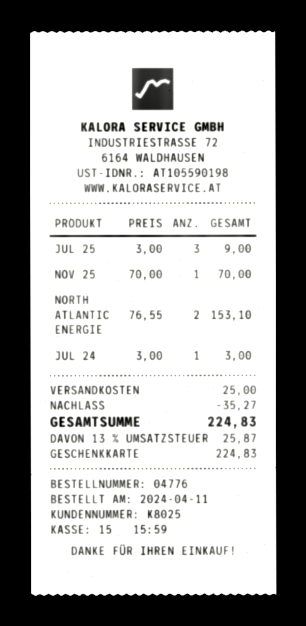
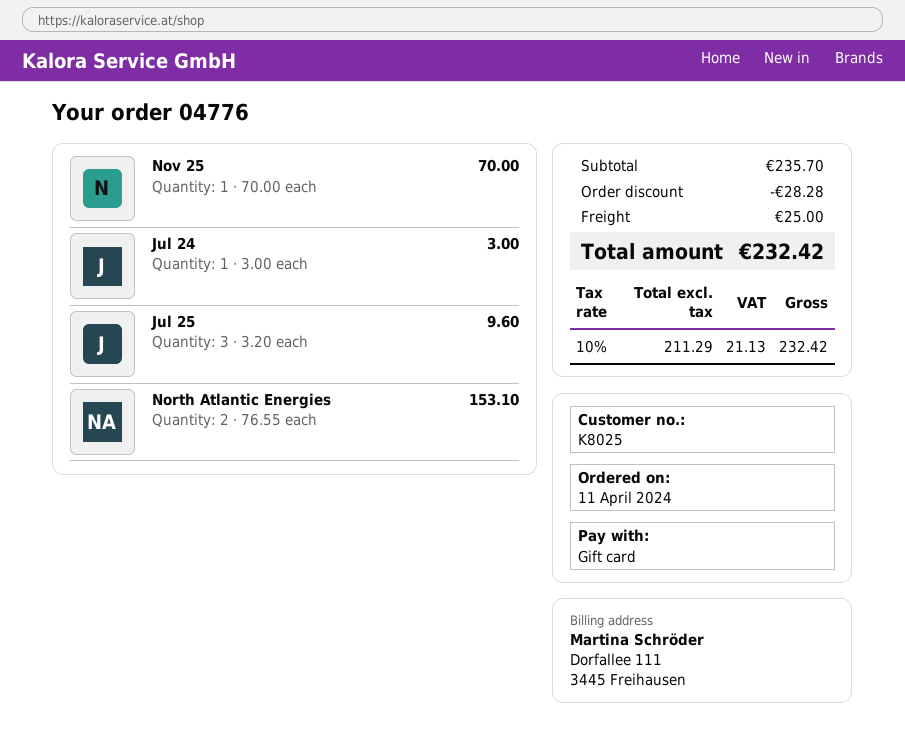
JUL 25: 3 x 3.00 = 9.00 -> 3 x 3.20 = 9.60
discount: 35.27 -> 28.28
tax: 13% = 25.87 -> 10% = 21.13
total: 224.83 -> 232.42

